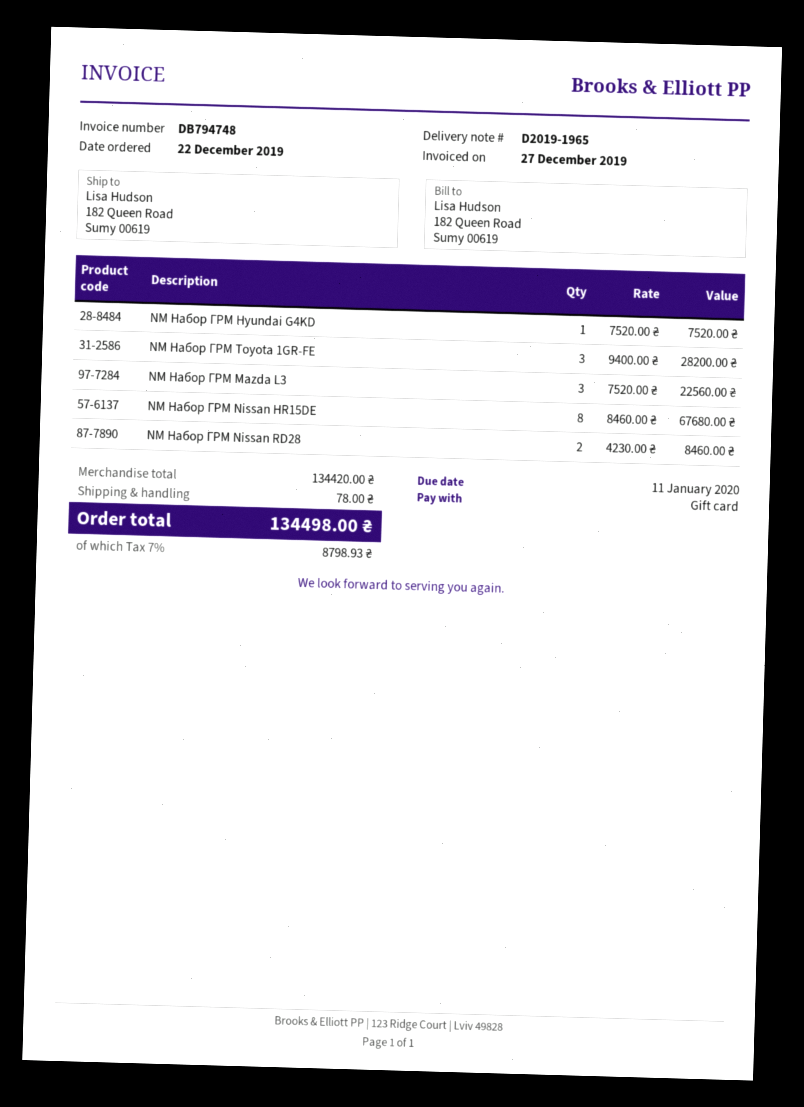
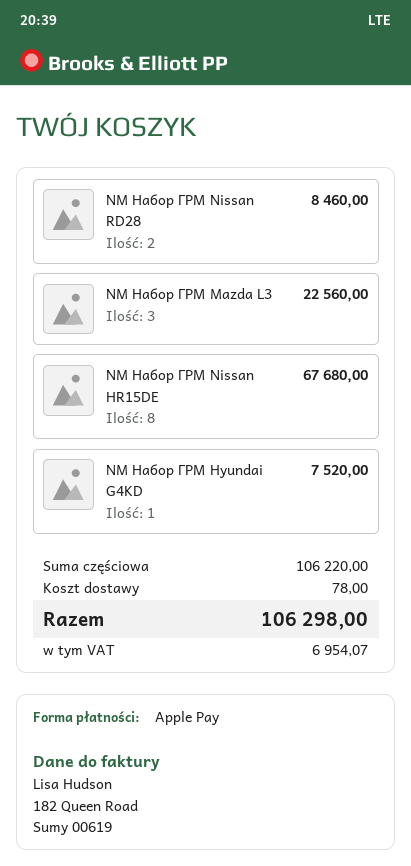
payment method: gift card -> Apple Pay
NM Набор ГРМ Toyota 1GR-FE: 3 for 28200.00 -> none
subtotal: 134420.00 -> 106220.00
tax: 8798.93 -> 6954.07
total: 134498.00 -> 106298.00

